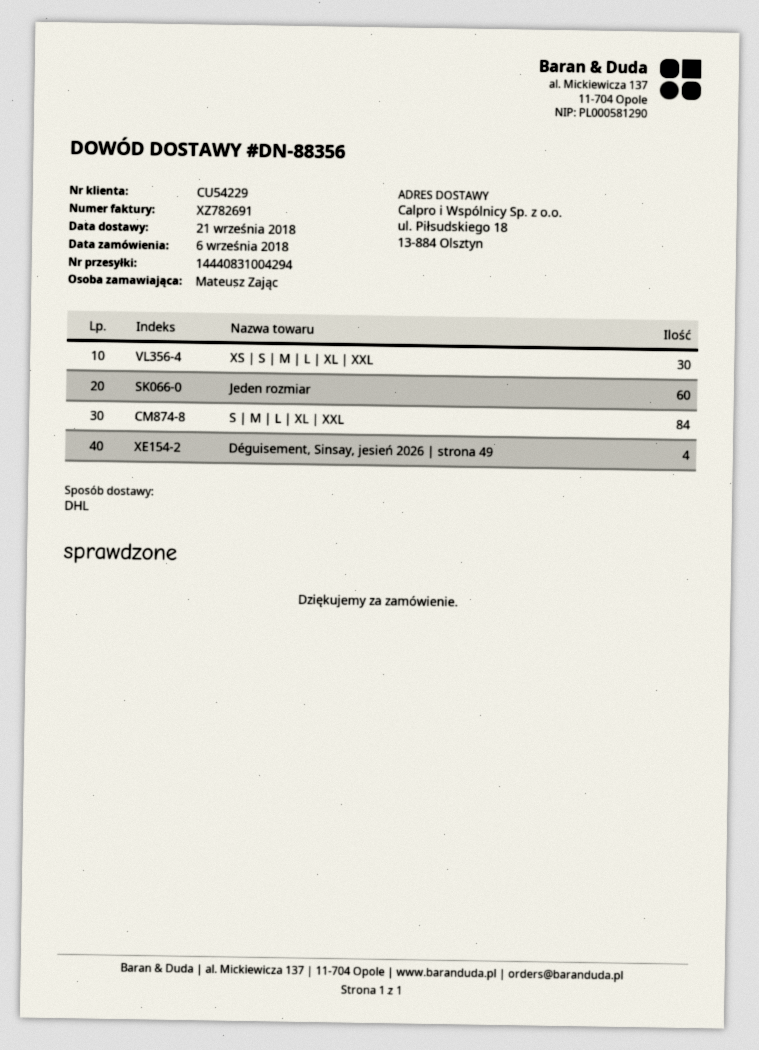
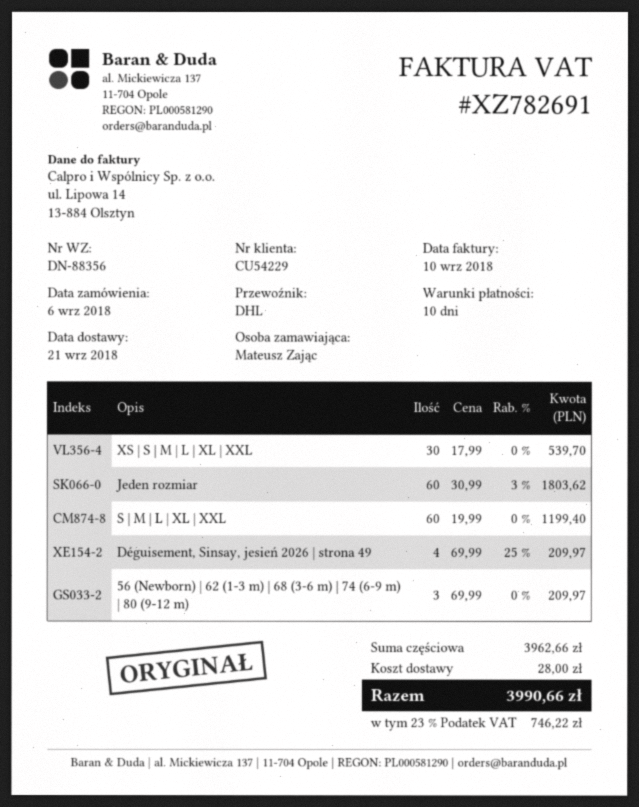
S | M | L | XL | XXL: 84 -> 60
56 (Newborn) | 62 (1-3 m) | 68 (3-6 m) | 74 (6-9 m) | 80 (9-12 m): none -> 3

